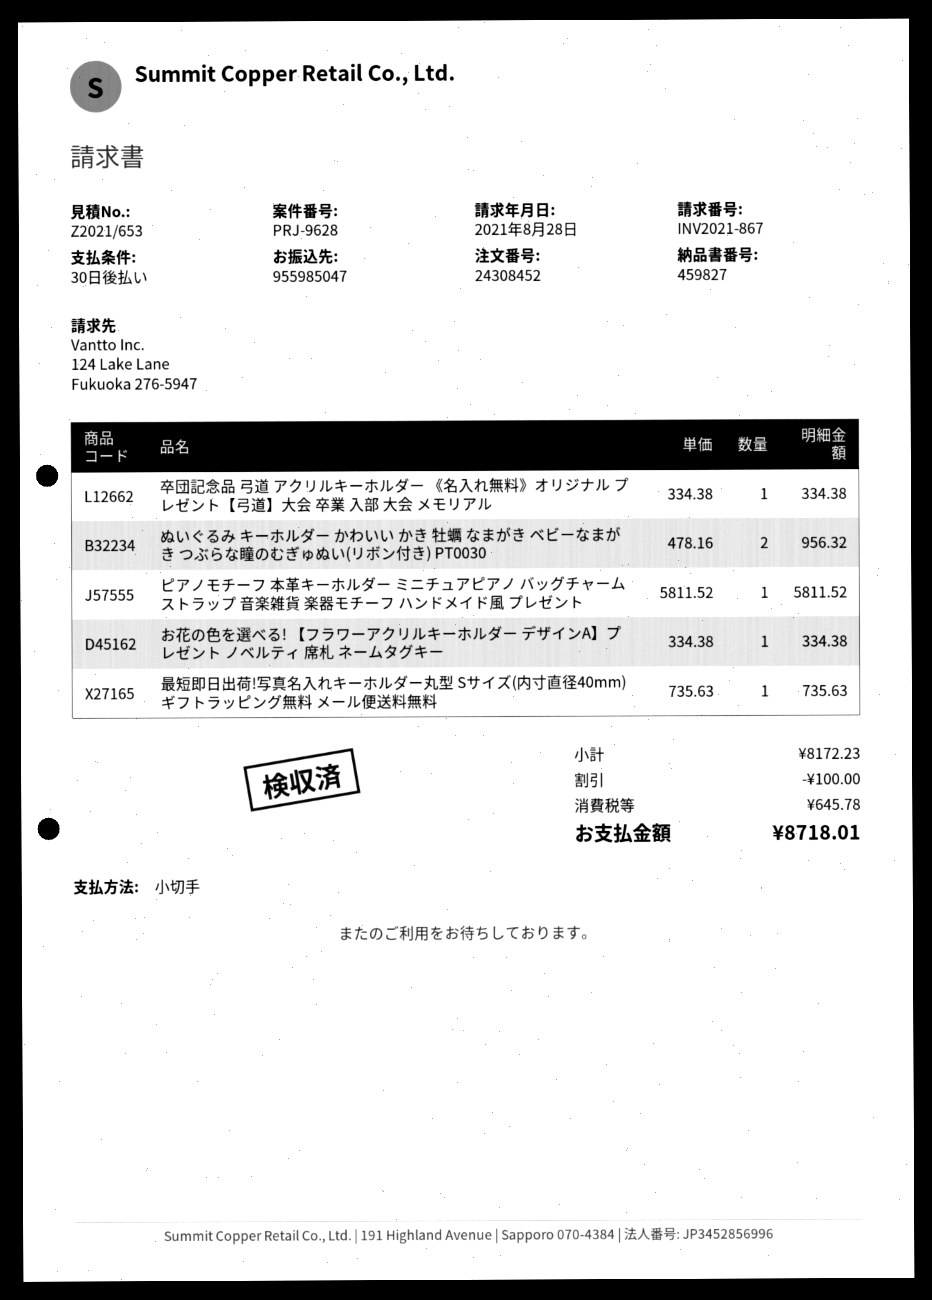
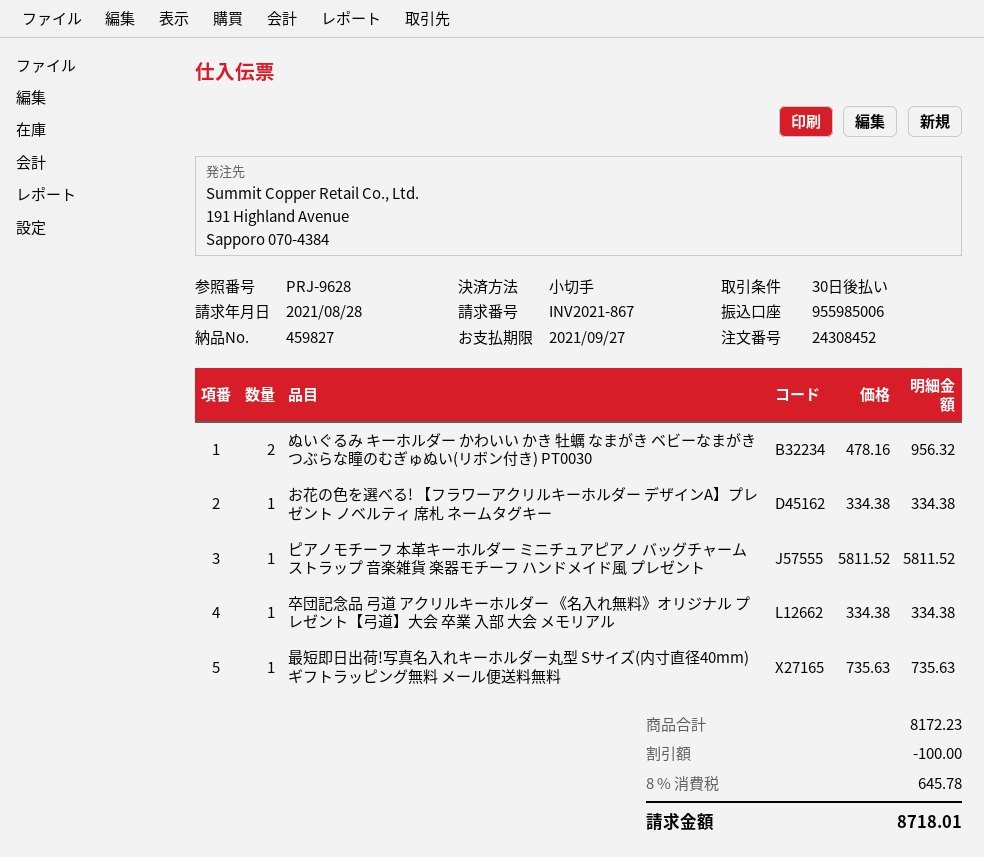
bank account: 955985047 -> 955985006

